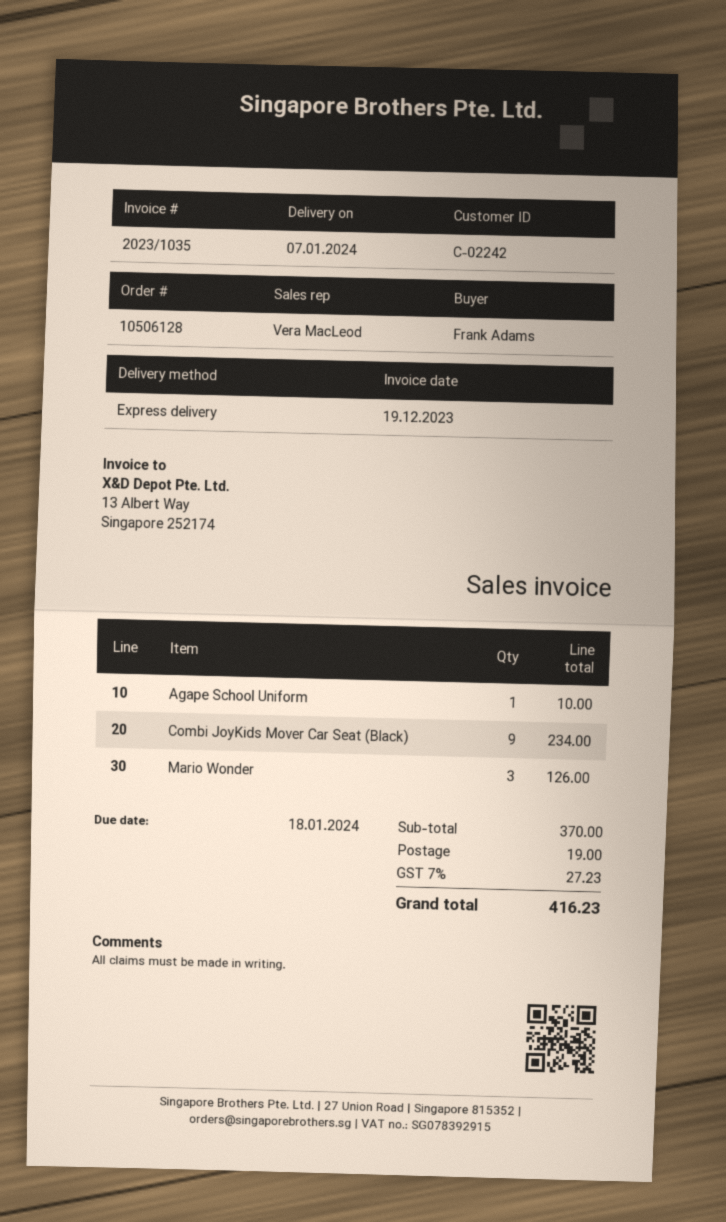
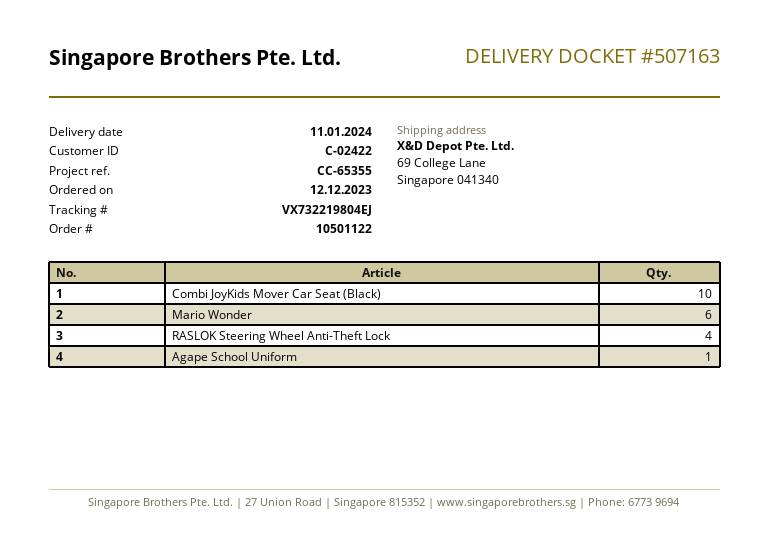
order number: 10506128 -> 10501122
delivery date: 2024-01-07 -> 2024-01-11
customer number: C-02242 -> C-02422
Combi JoyKids Mover Car Seat (Black): 9 -> 10
Mario Wonder: 3 -> 6
RASLOK Steering Wheel Anti-Theft Lock: none -> 4

